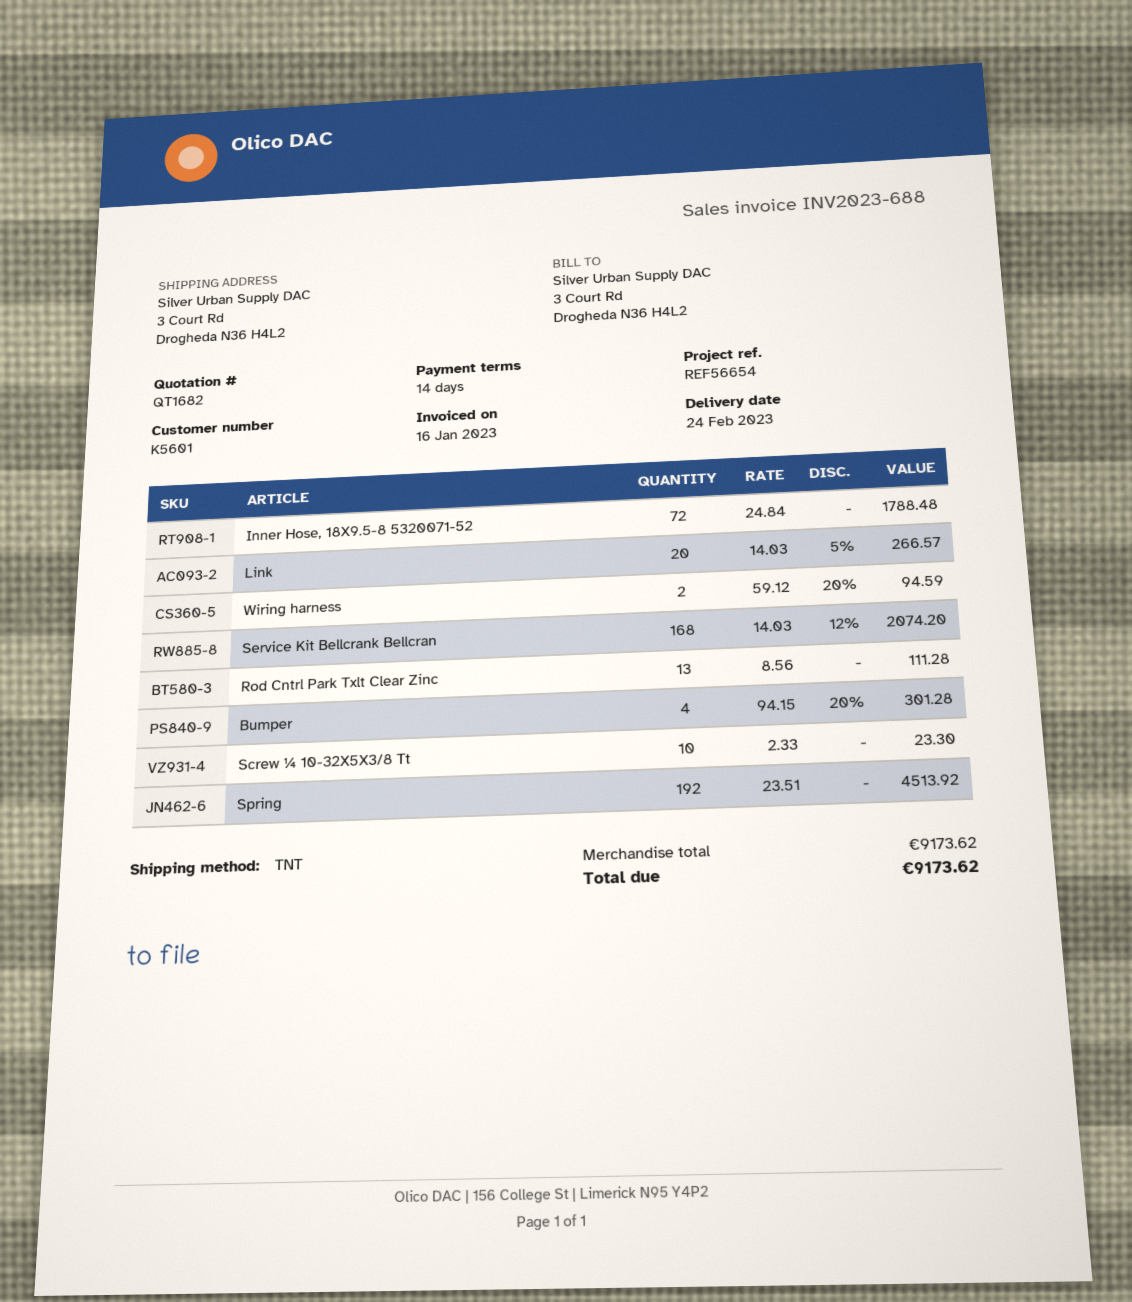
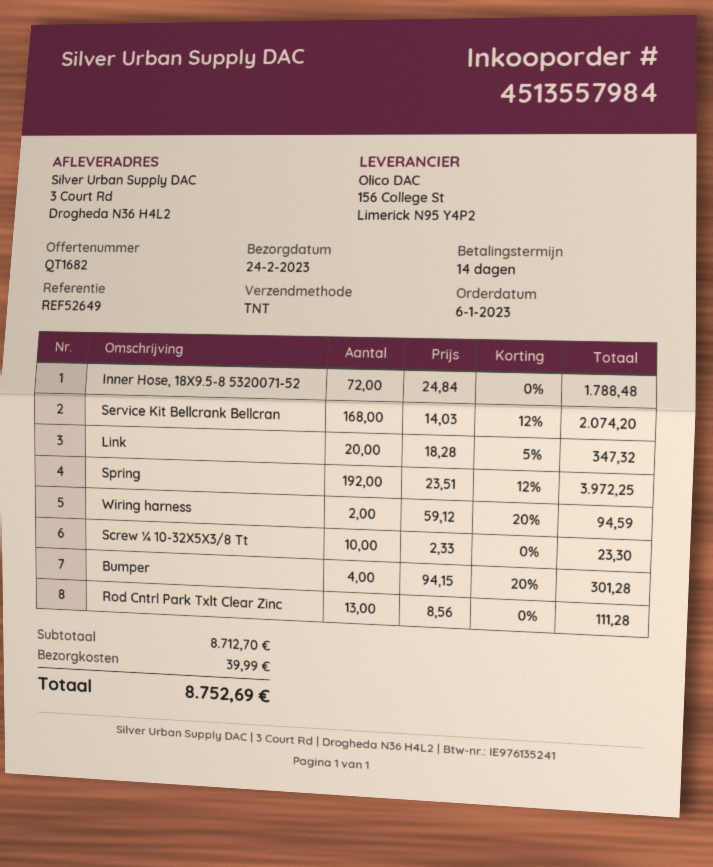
reference: REF56654 -> REF52649
Link: 20 x 14.03 - 5% = 266.57 -> 20 x 18.28 - 5% = 347.32
Spring: 192 x 23.51 = 4513.92 -> 192 x 23.51 - 12% = 3972.25
subtotal: 9173.62 -> 8712.70
shipping: none -> 39.99
total: 9173.62 -> 8752.69

